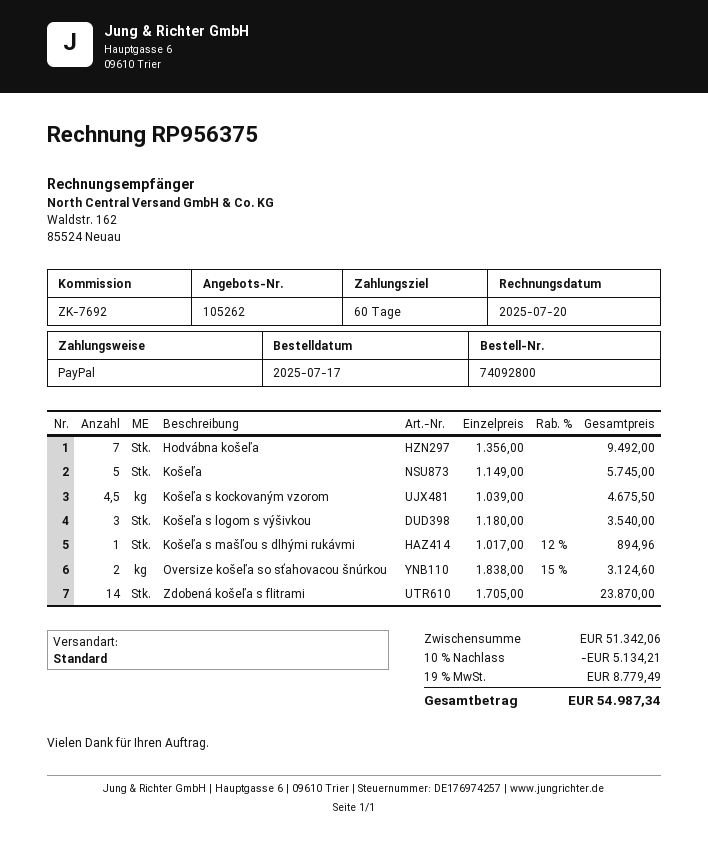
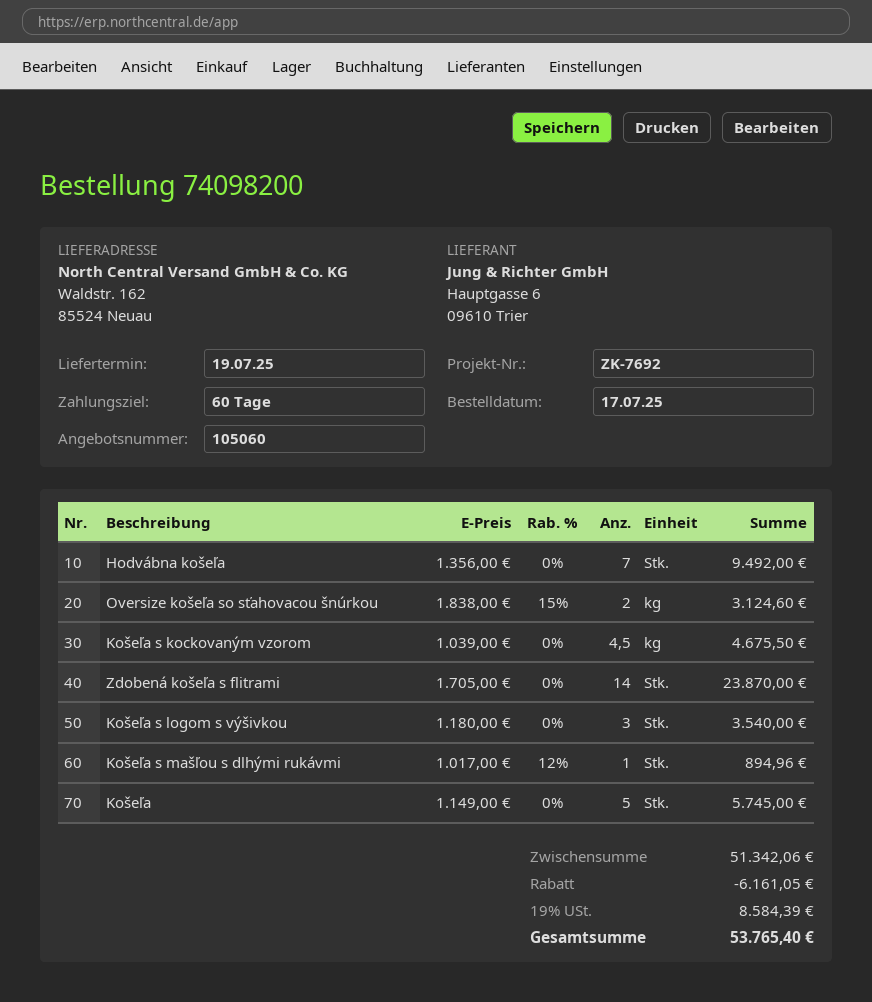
quote number: 105262 -> 105060
order number: 74092800 -> 74098200
discount: 5134.21 -> 6161.05
tax: 19% = 8779.49 -> 19% = 8584.39
total: 54987.34 -> 53765.40

